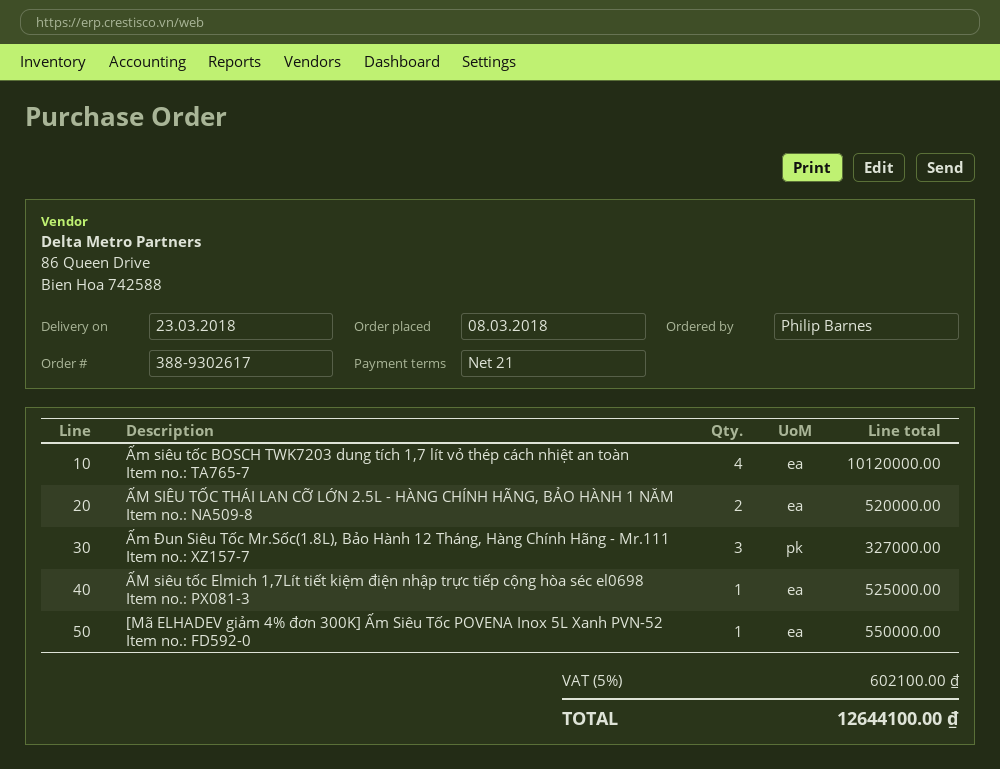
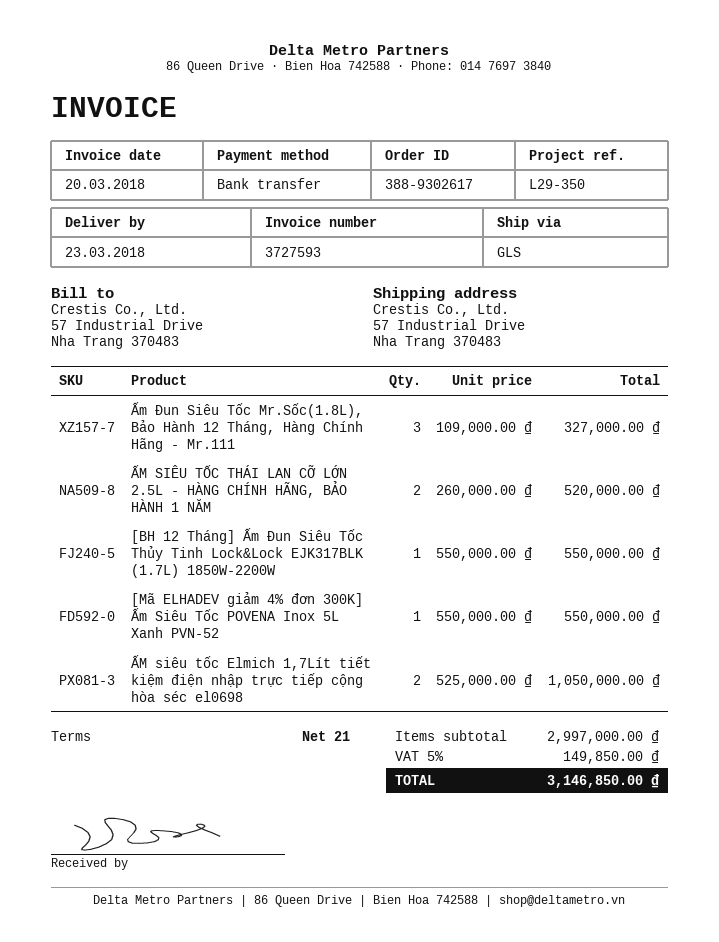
Ấm siêu tốc BOSCH TWK7203 dung tích 1,7 lít vỏ thép cách nhiệt an toàn: 4 for 10120000.00 -> none
ẤM siêu tốc Elmich 1,7Lít tiết kiệm điện nhập trực tiếp cộng hòa séc el0698: 1 for 525000.00 -> 2 for 1050000.00
[BH 12 Tháng] Ấm Đun Siêu Tốc Thủy Tinh Lock&Lock EJK317BLK (1.7L) 1850W-2200W: none -> 1 for 550000.00
tax: 5% = 602100.00 -> 5% = 149850.00
total: 12644100.00 -> 3146850.00

